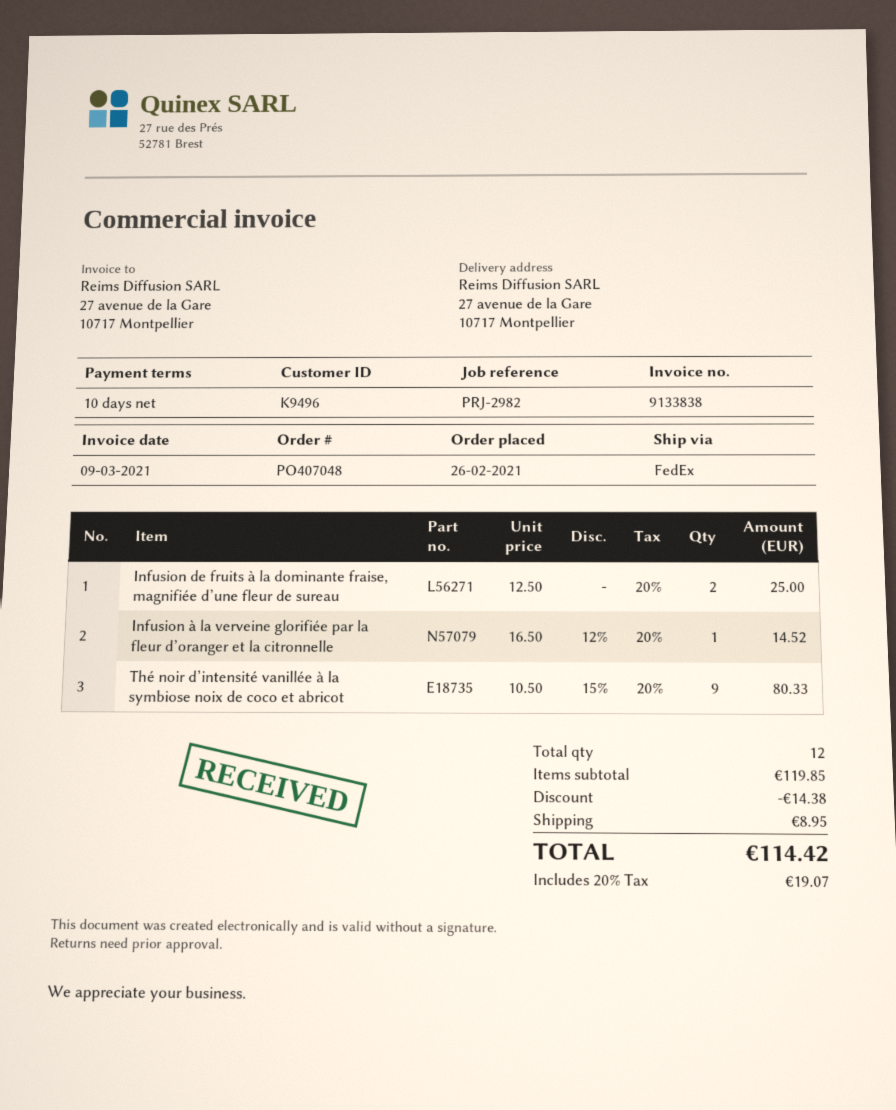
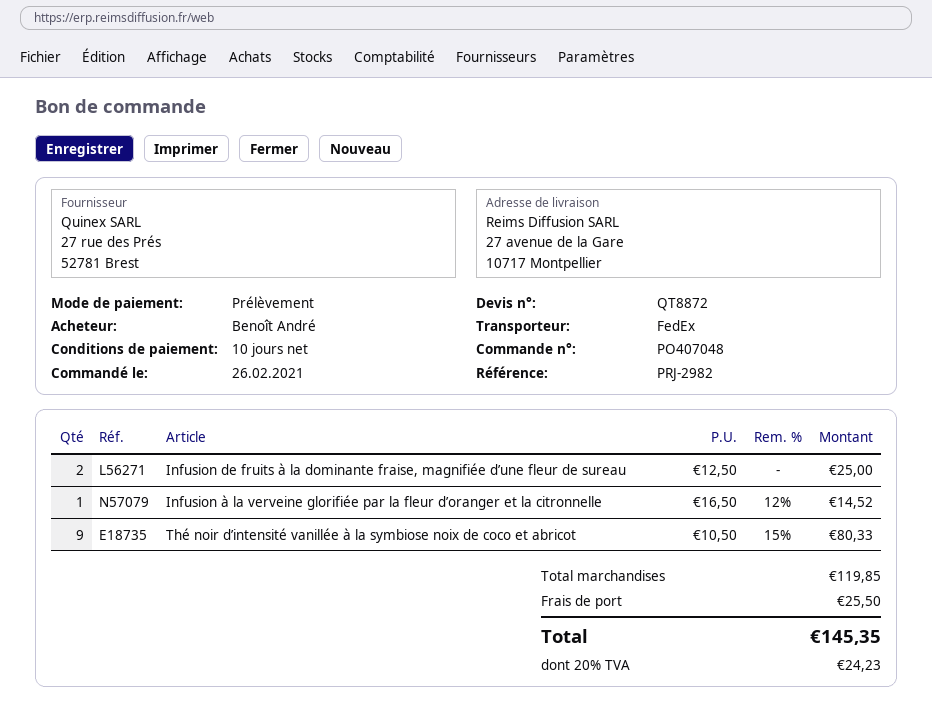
discount: 14.38 -> none
shipping: 8.95 -> 25.50
tax: 20% = 19.07 -> 20% = 24.23
total: 114.42 -> 145.35

